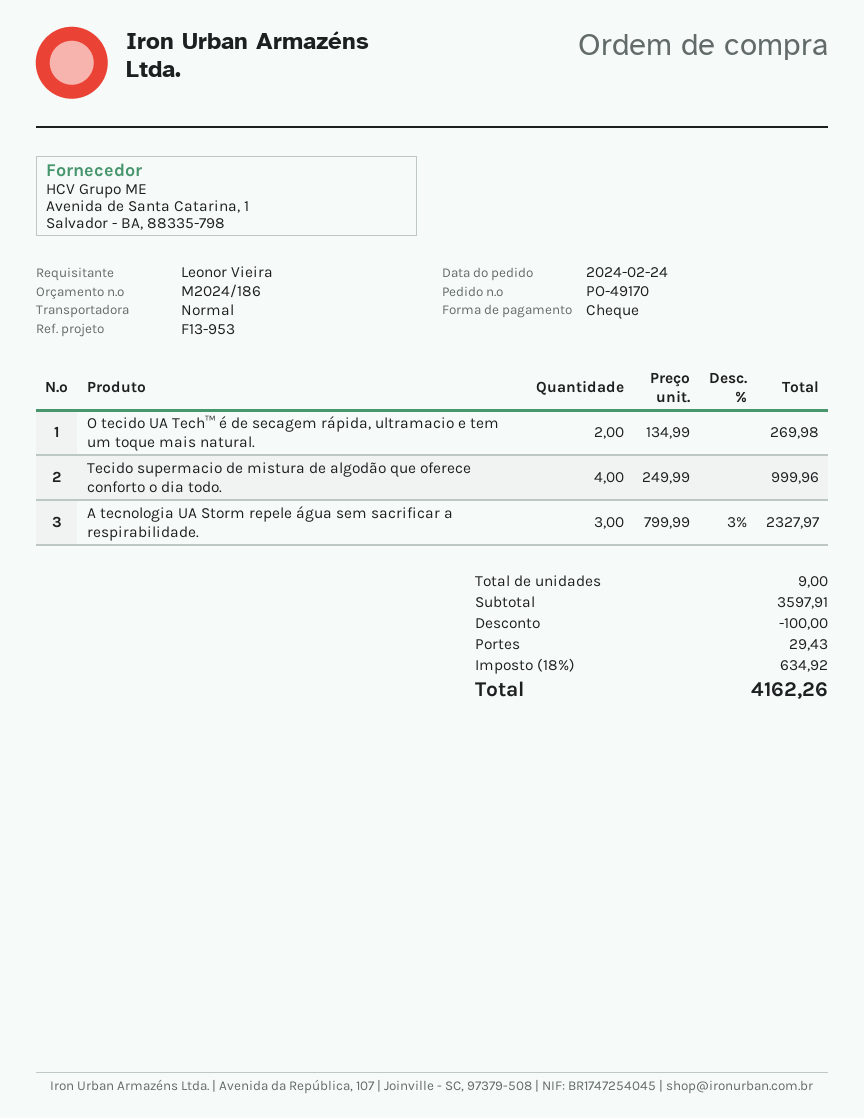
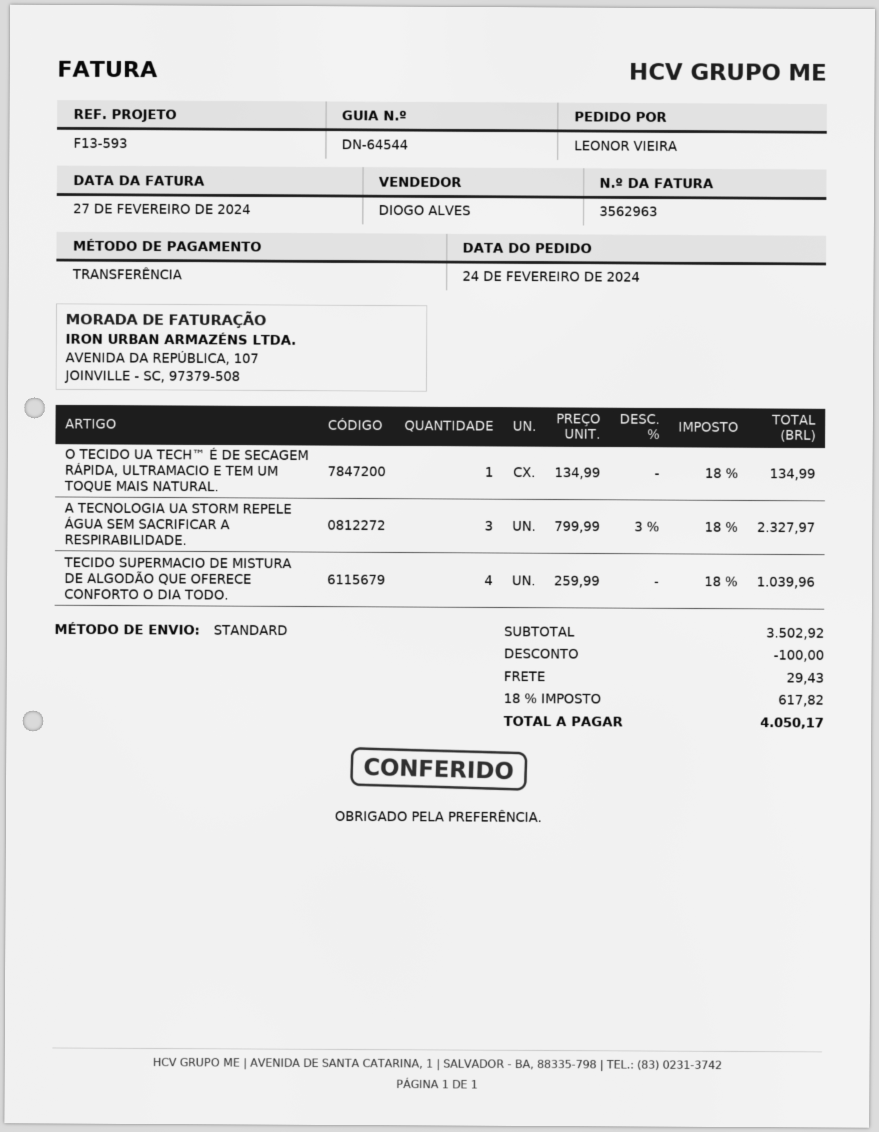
reference: F13-953 -> F13-593
payment method: cheque -> bank transfer
O tecido UA Tech™ é de secagem rápida, ultramacio e tem um toque mais natural.: 2 x 134.99 = 269.98 -> 1 x 134.99 = 134.99
Tecido supermacio de mistura de algodão que oferece conforto o dia todo.: 4 x 249.99 = 999.96 -> 4 x 259.99 = 1039.96
subtotal: 3597.91 -> 3502.92
tax: 18% = 634.92 -> 18% = 617.82
total: 4162.26 -> 4050.17

